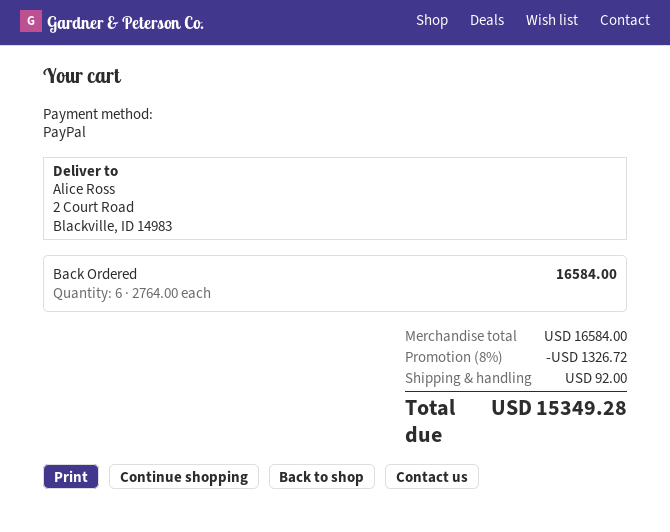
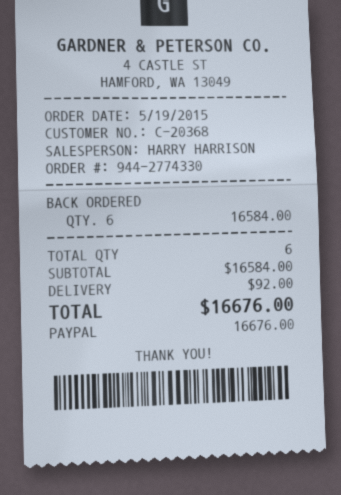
discount: 8% = 1326.72 -> none
total: 15349.28 -> 16676.00

